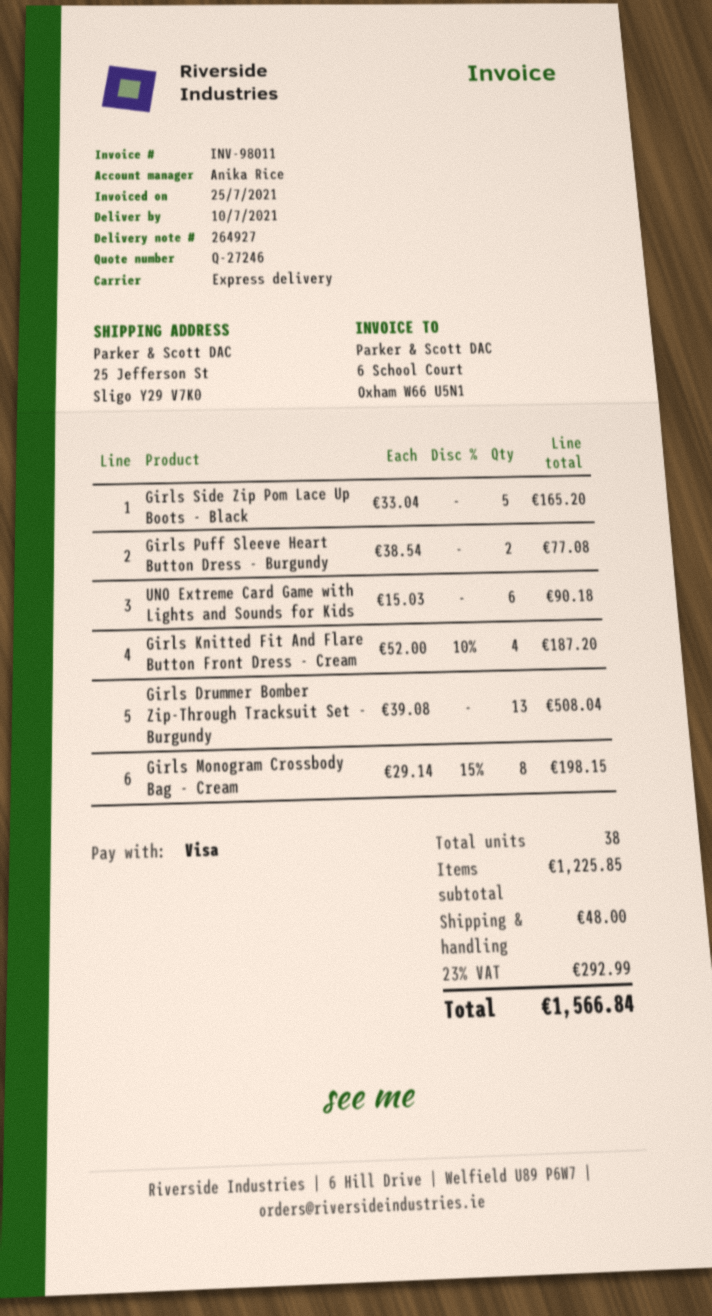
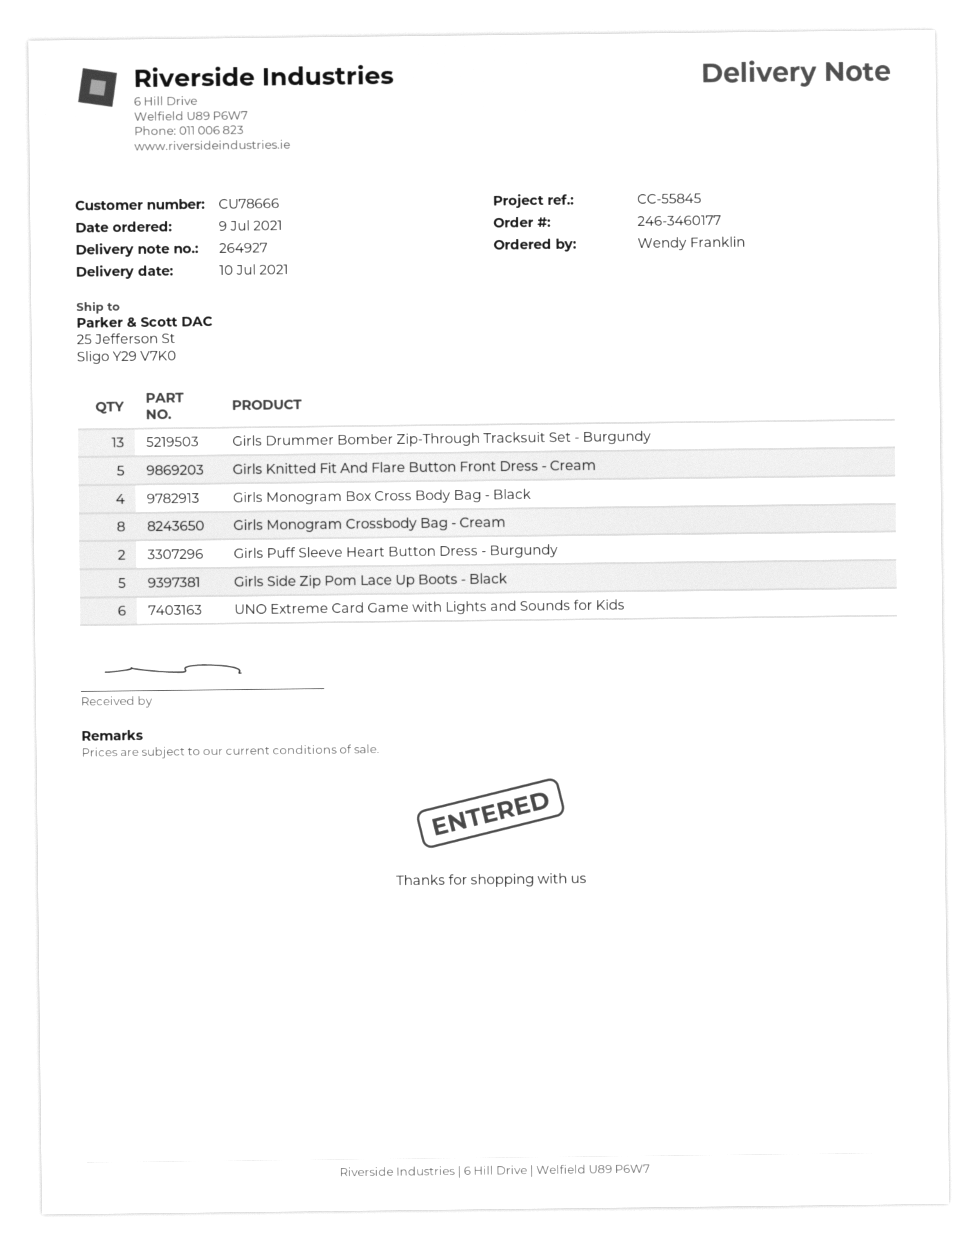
Girls Knitted Fit And Flare Button Front Dress - Cream: 4 -> 5
Girls Monogram Box Cross Body Bag - Black: none -> 4

